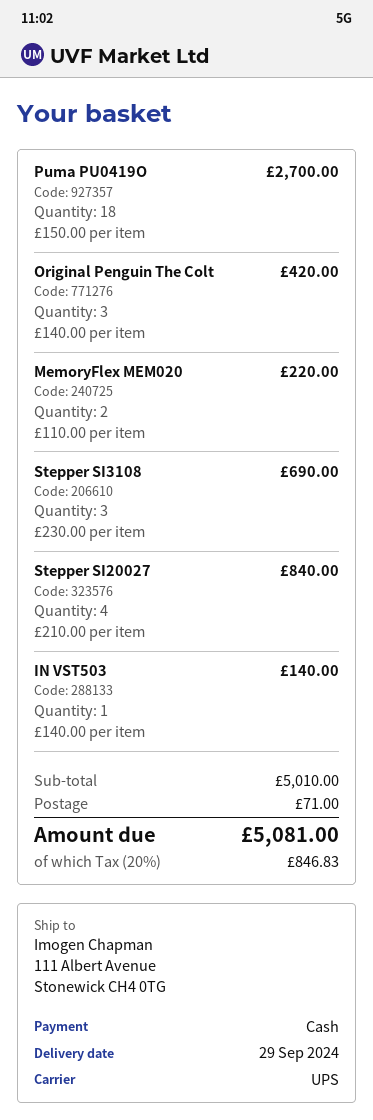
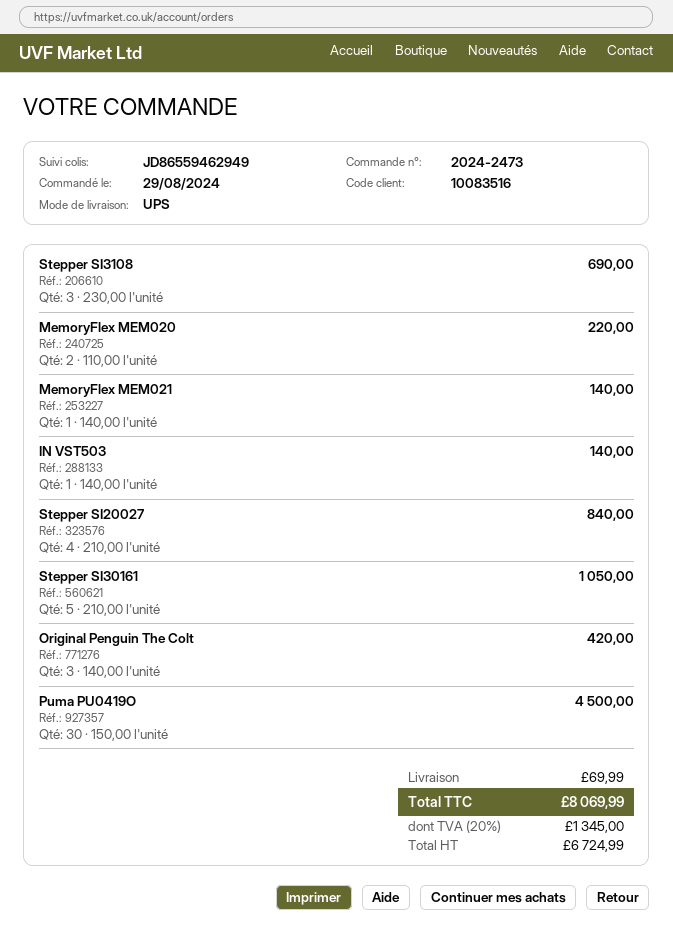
Puma PU0419O: 18 x 150.00 = 2700.00 -> 30 x 150.00 = 4500.00
MemoryFlex MEM021: none -> 1 x 140.00 = 140.00
Stepper SI30161: none -> 5 x 210.00 = 1050.00
shipping: 71.00 -> 69.99
tax: 20% = 846.83 -> 20% = 1345.00
total: 5081.00 -> 8069.99

